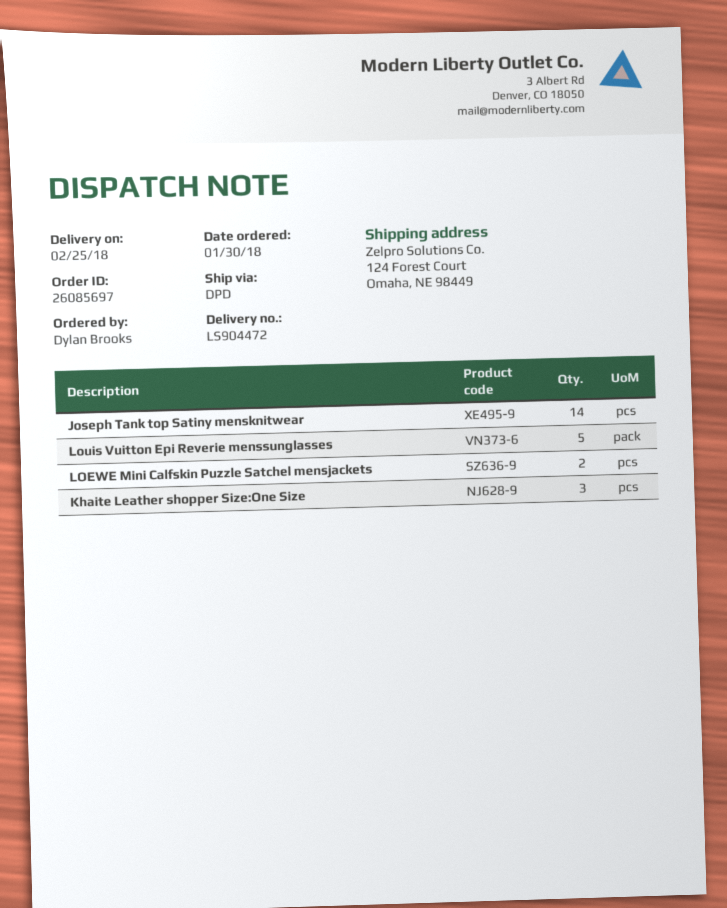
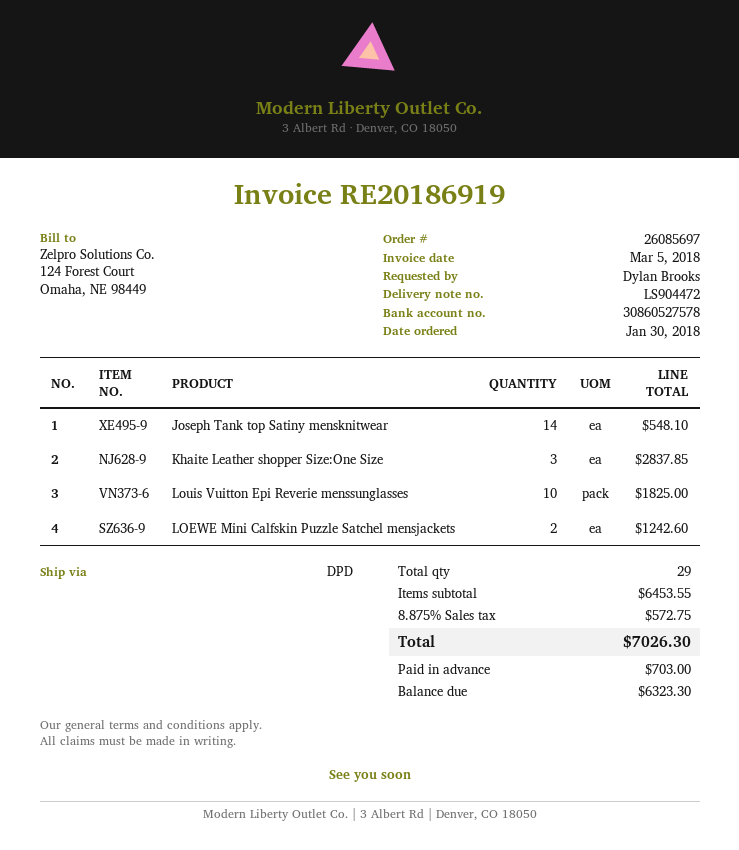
Louis Vuitton Epi Reverie menssunglasses: 5 -> 10

